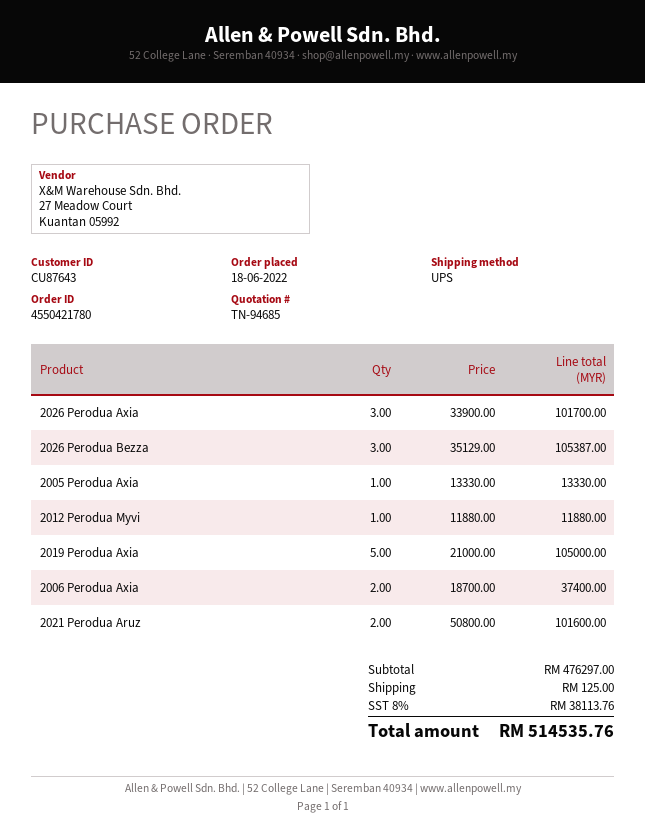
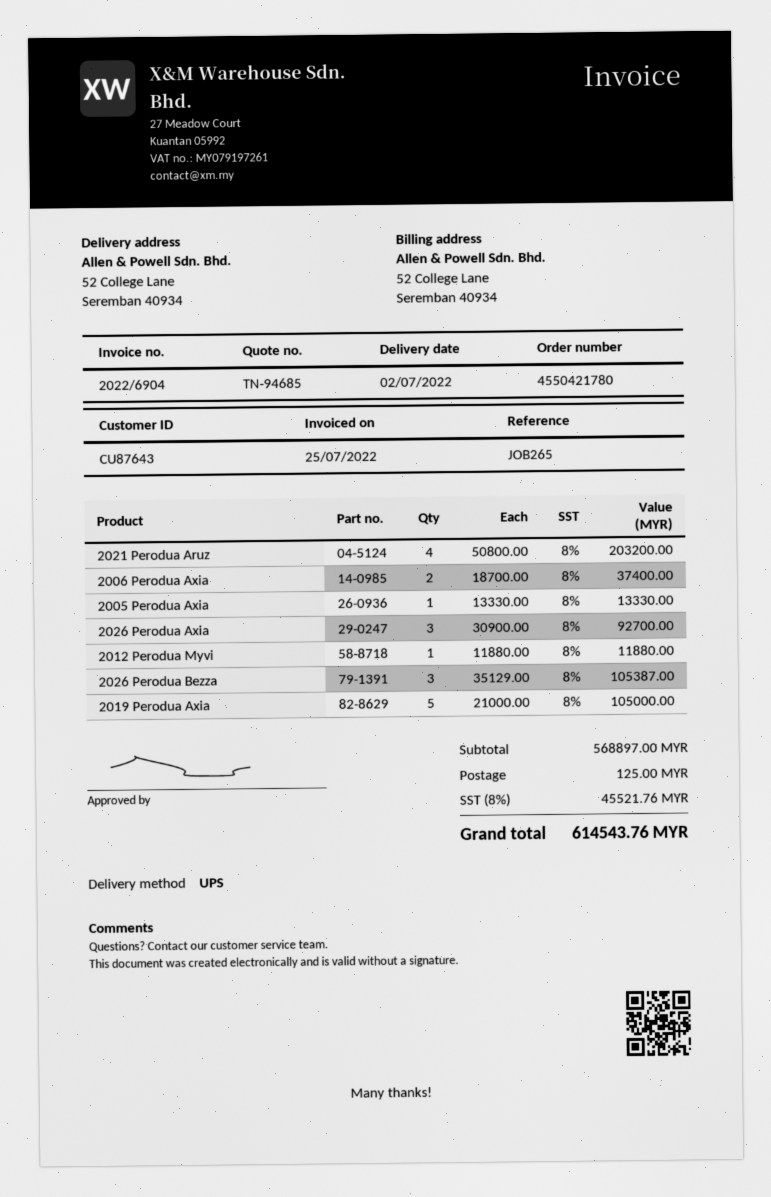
2026 Perodua Axia: 3 x 33900.00 = 101700.00 -> 3 x 30900.00 = 92700.00
2021 Perodua Aruz: 2 x 50800.00 = 101600.00 -> 4 x 50800.00 = 203200.00
subtotal: 476297.00 -> 568897.00
tax: 8% = 38113.76 -> 8% = 45521.76
total: 514535.76 -> 614543.76

